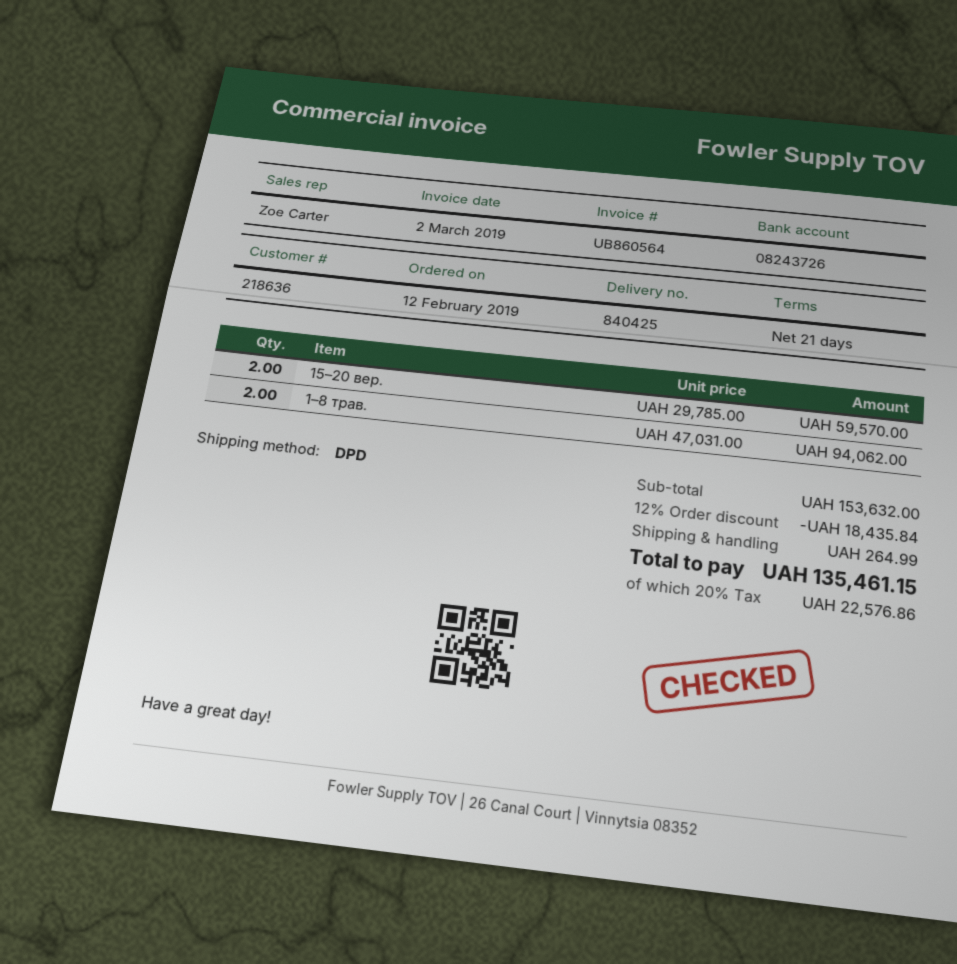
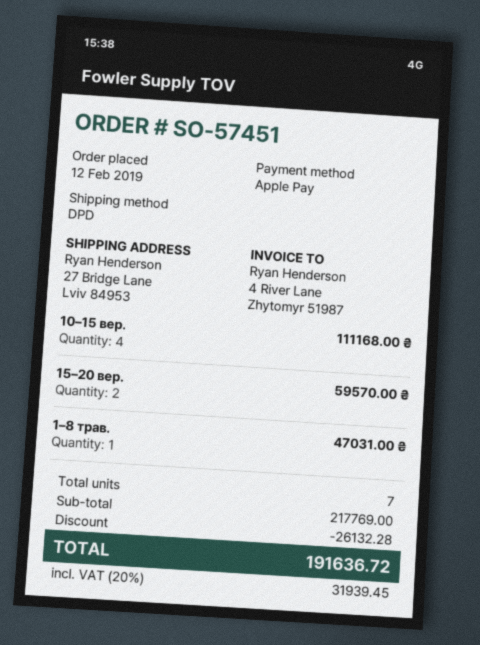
1–8 трав.: 2 for 94062.00 -> 1 for 47031.00
10–15 вер.: none -> 4 for 111168.00
subtotal: 153632.00 -> 217769.00
discount: 18435.84 -> 26132.28
shipping: 264.99 -> none
tax: 20% = 22576.86 -> 20% = 31939.45
total: 135461.15 -> 191636.72

